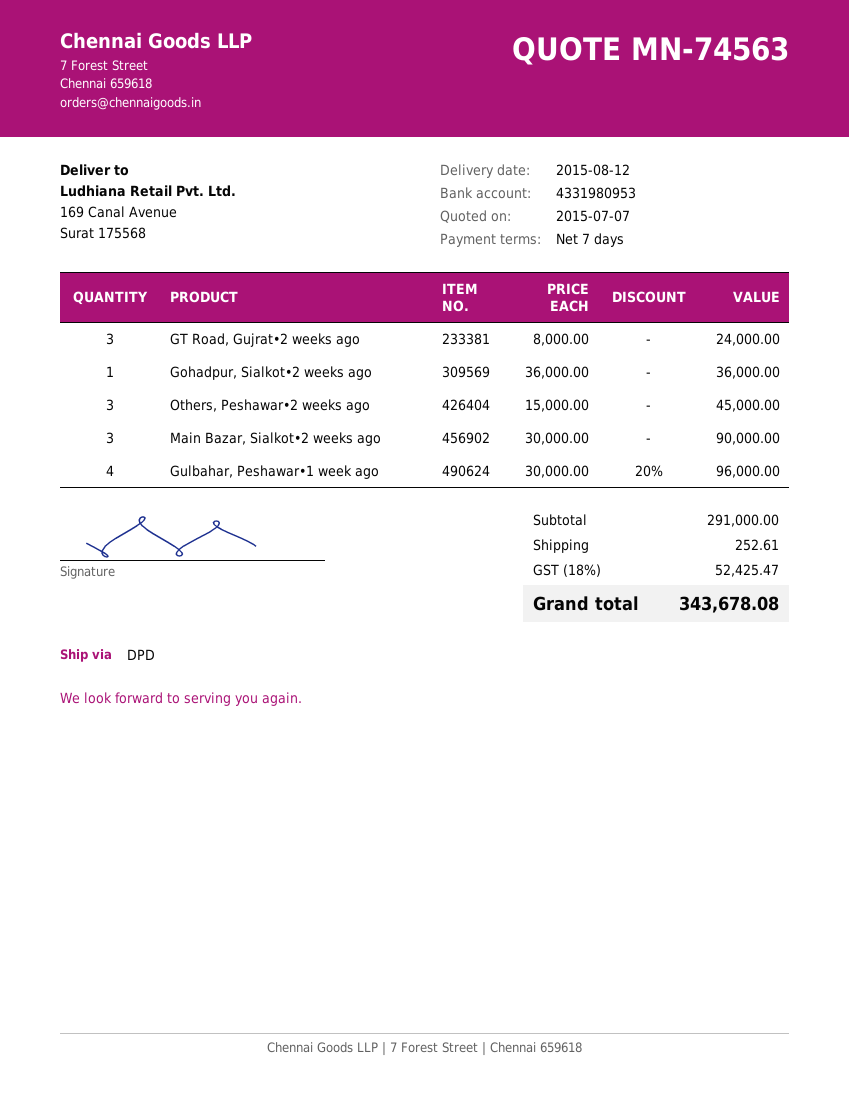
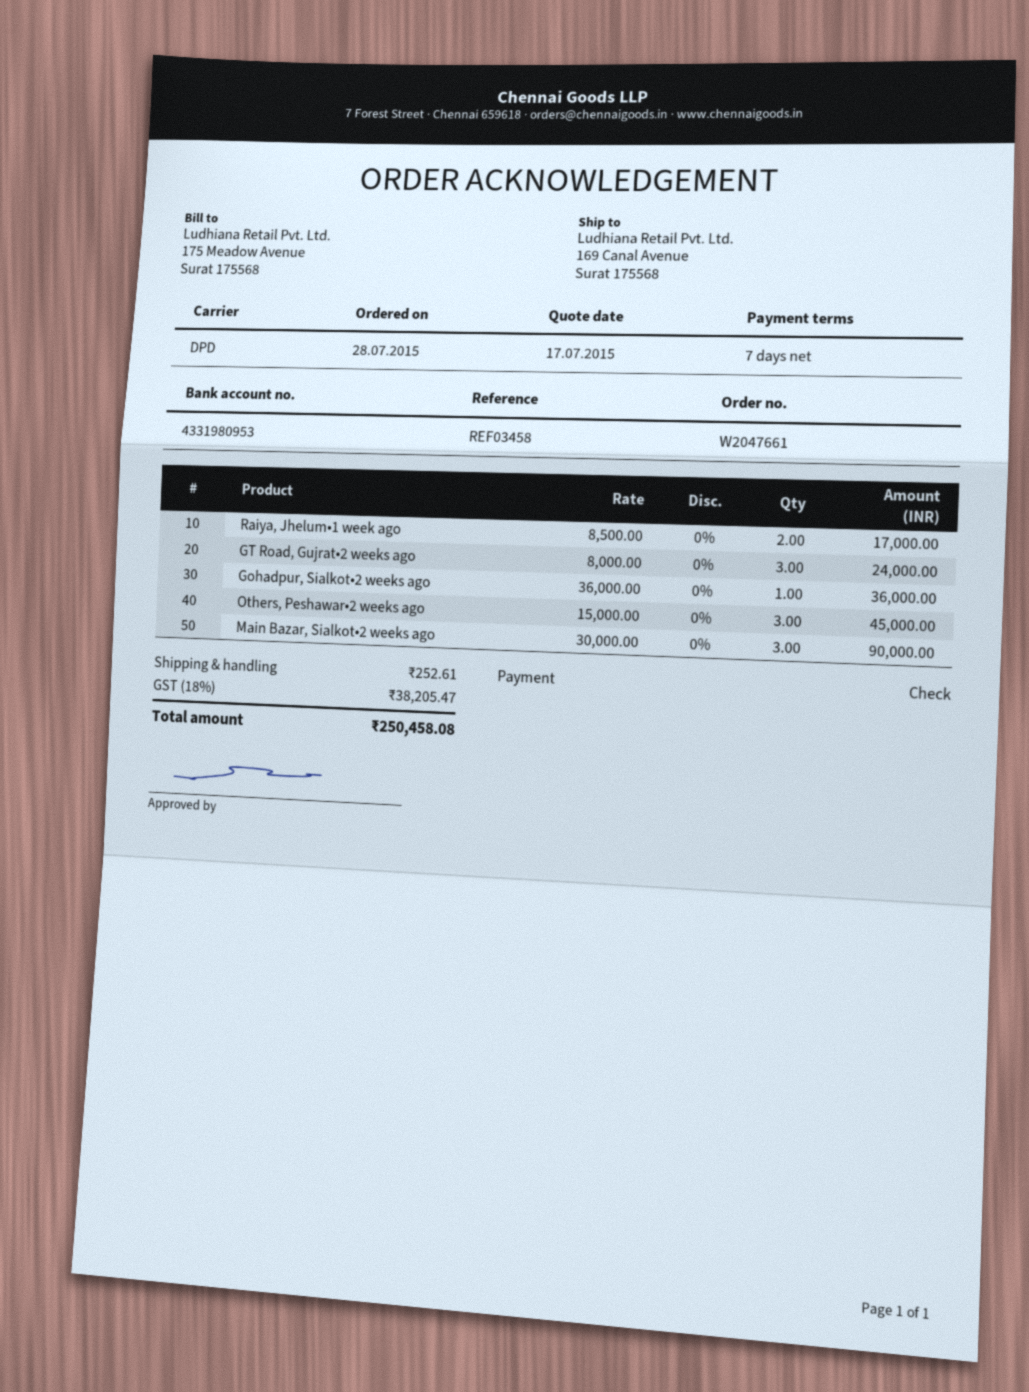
quote date: 2015-07-07 -> 2015-07-17
Gulbahar, Peshawar•1 week ago: 4 x 30000.00 - 20% = 96000.00 -> none
Raiya, Jhelum•1 week ago: none -> 2 x 8500.00 = 17000.00
tax: 18% = 52425.47 -> 18% = 38205.47
total: 343678.08 -> 250458.08

